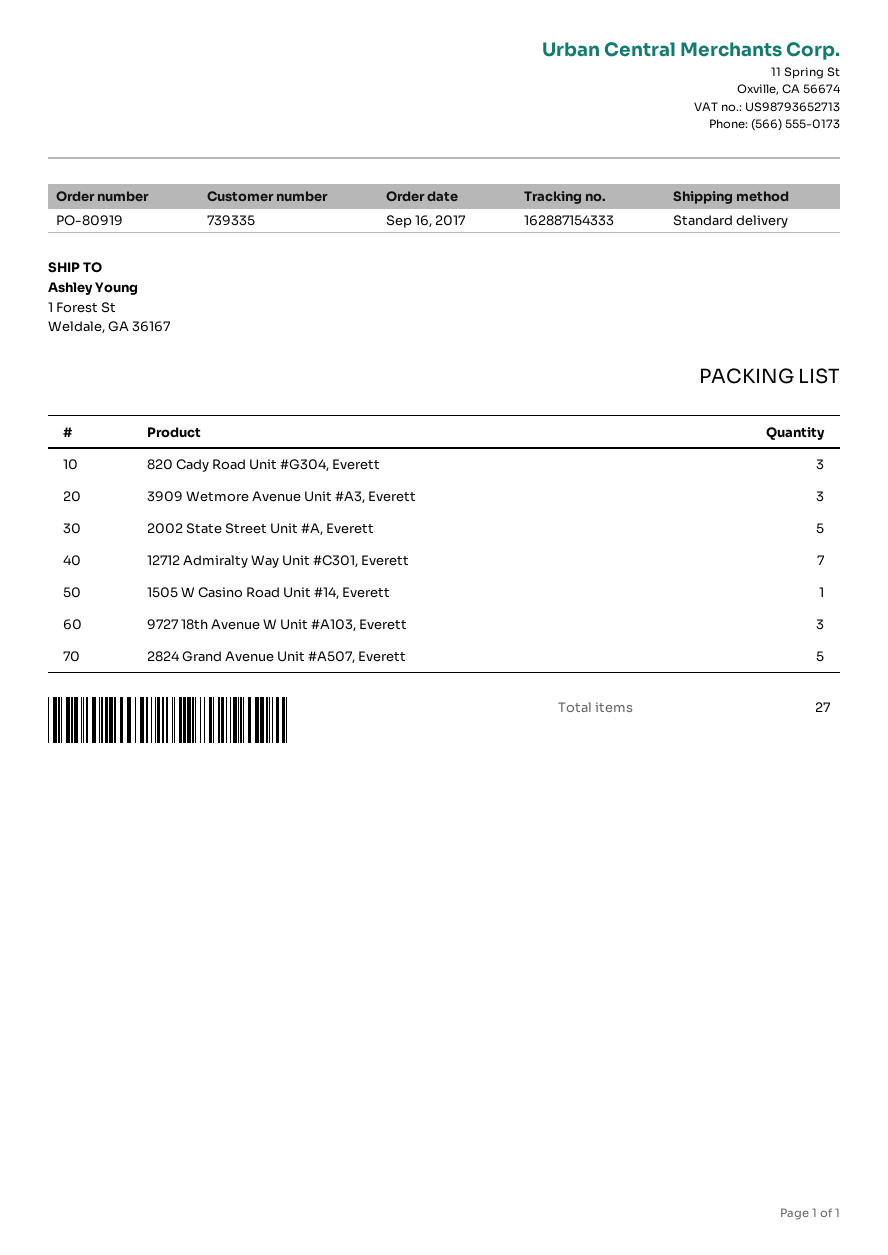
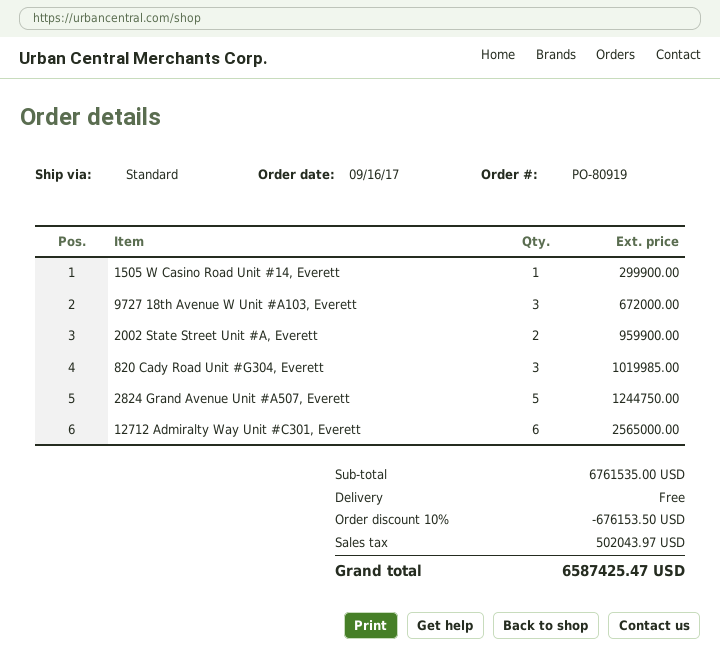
3909 Wetmore Avenue Unit #A3, Everett: 3 -> none
2002 State Street Unit #A, Everett: 5 -> 2
12712 Admiralty Way Unit #C301, Everett: 7 -> 6

